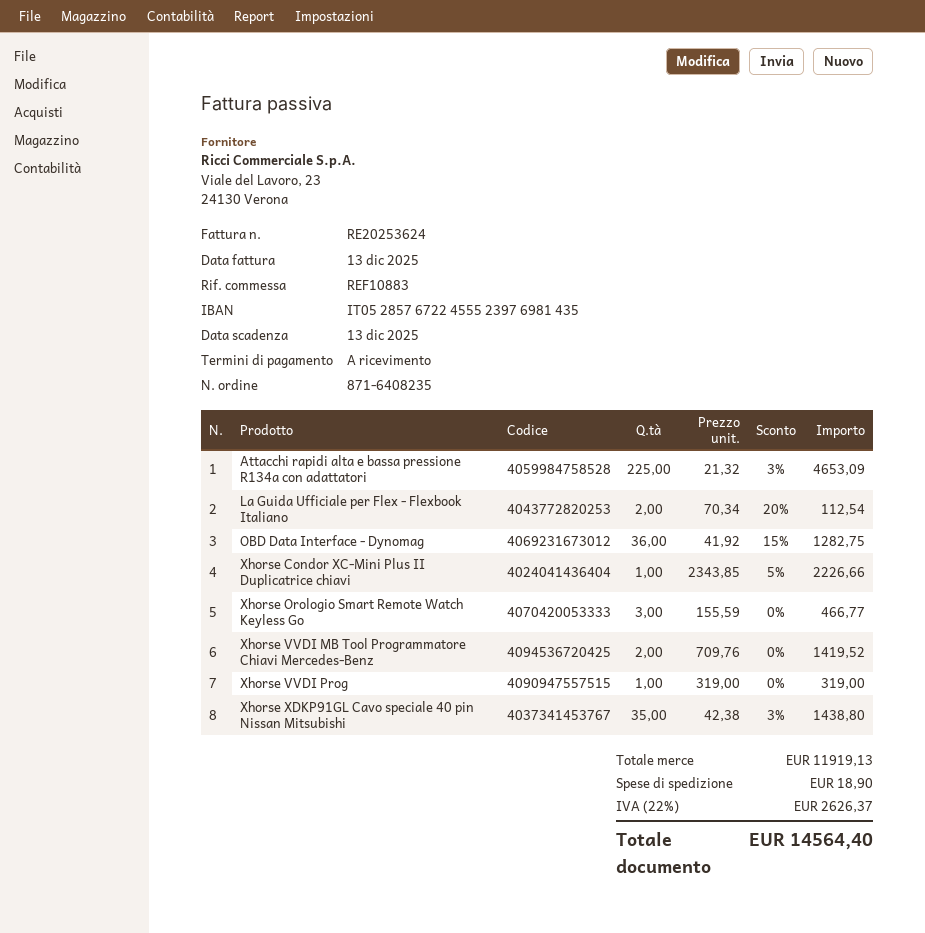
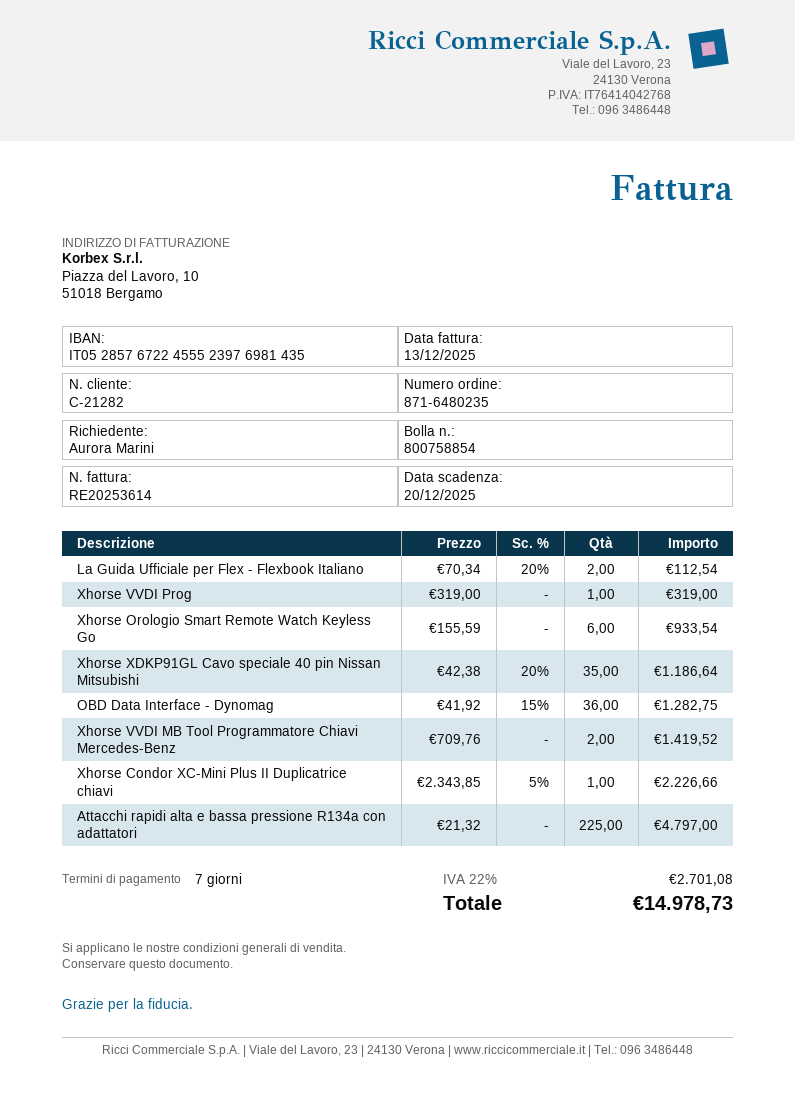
order number: 871-6408235 -> 871-6480235
invoice number: RE20253624 -> RE20253614
payment terms: on receipt -> 7 days
due date: 2025-12-13 -> 2025-12-20
Attacchi rapidi alta e bassa pressione R134a con adattatori: 225 x 21.32 - 3% = 4653.09 -> 225 x 21.32 = 4797.00
Xhorse Orologio Smart Remote Watch Keyless Go: 3 x 155.59 = 466.77 -> 6 x 155.59 = 933.54
Xhorse XDKP91GL Cavo speciale 40 pin Nissan Mitsubishi: 35 x 42.38 - 3% = 1438.80 -> 35 x 42.38 - 20% = 1186.64
shipping: 18.90 -> none
tax: 22% = 2626.37 -> 22% = 2701.08
total: 14564.40 -> 14978.73

